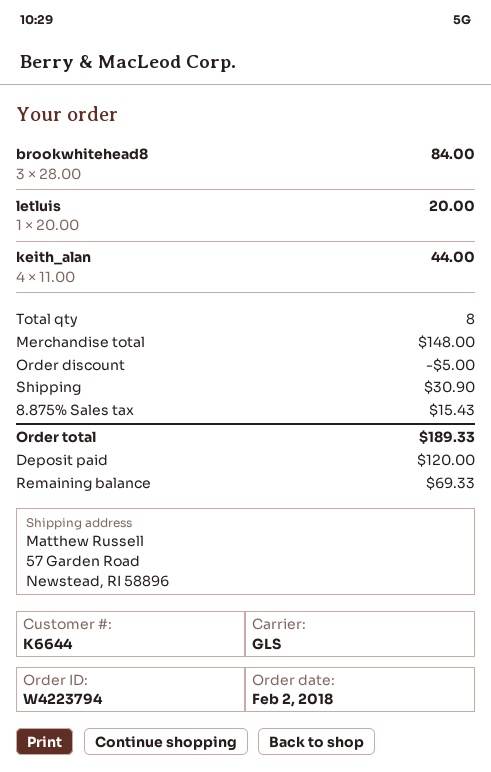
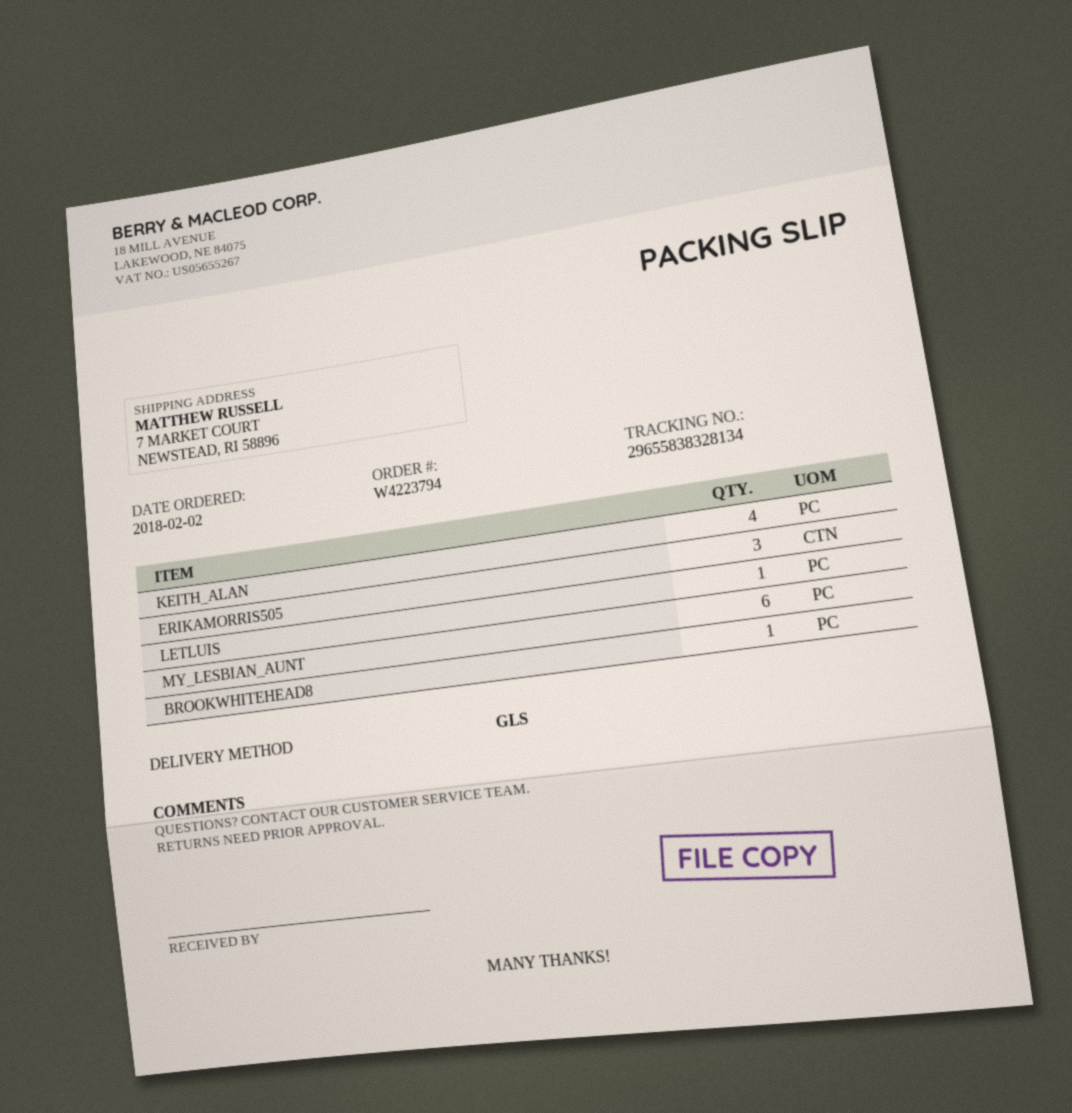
ship to: 57 Garden Road, Newstead, RI 58896 -> 7 MARKET COURT, NEWSTEAD, RI 58896
brookwhitehead8: 3 -> 1
ERIKAMORRIS505: none -> 3
MY_LESBIAN_AUNT: none -> 6

